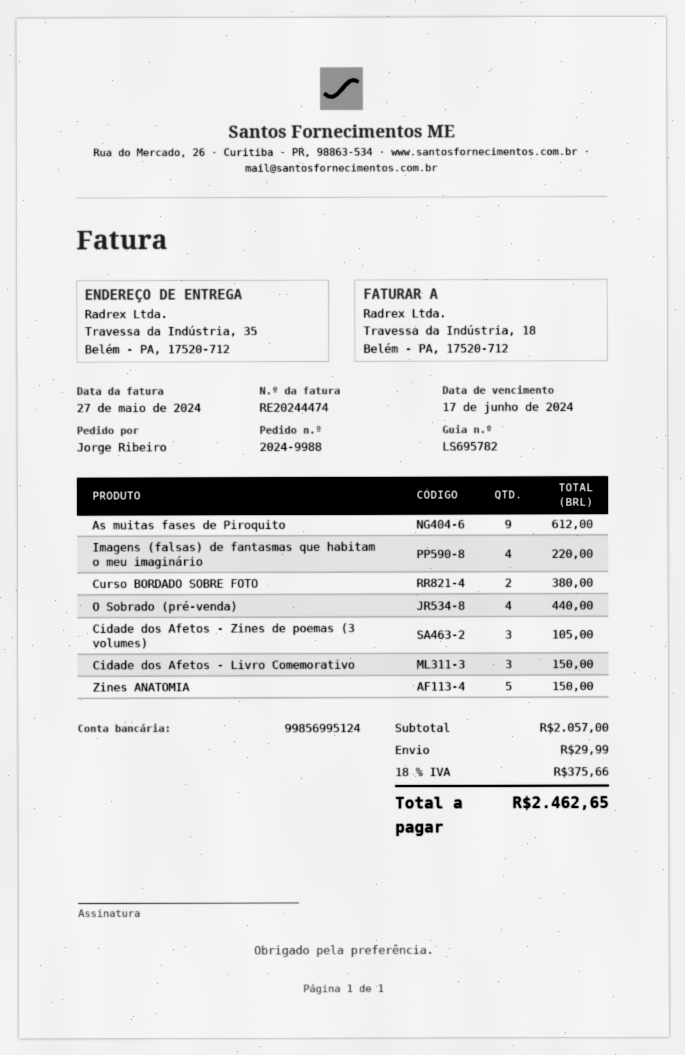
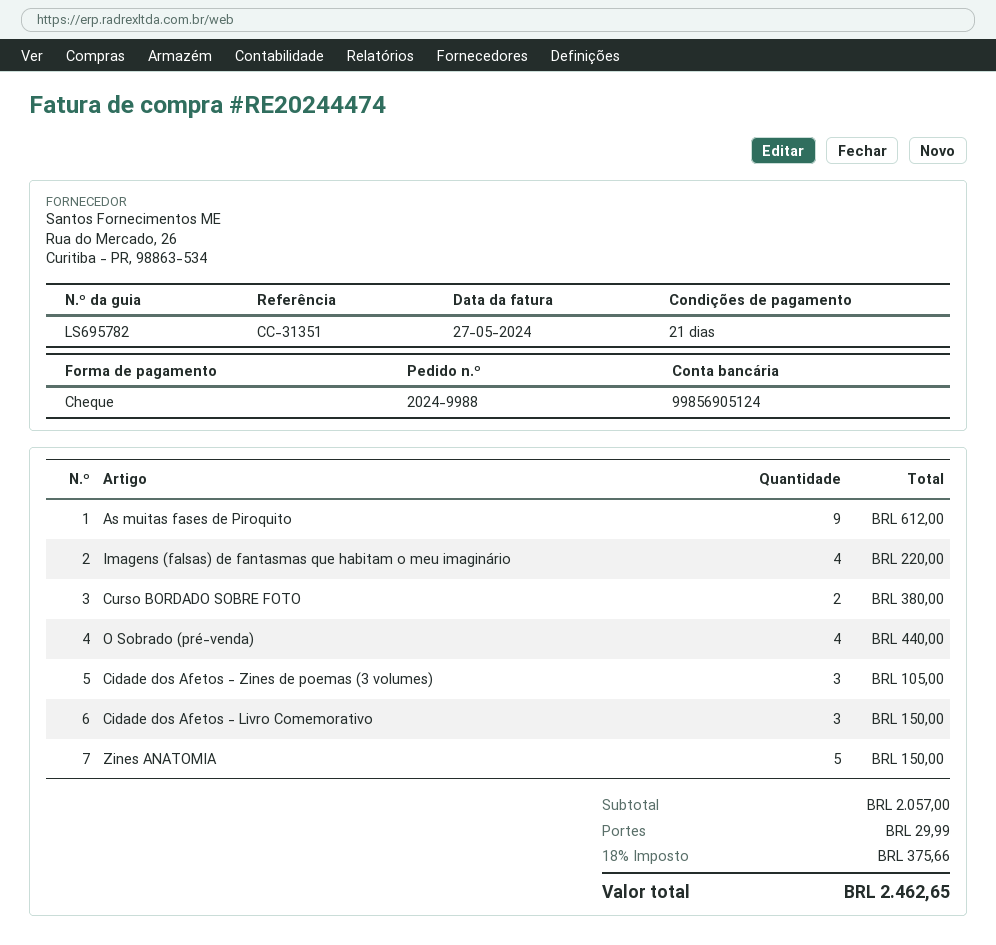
bank account: 99856995124 -> 99856905124

